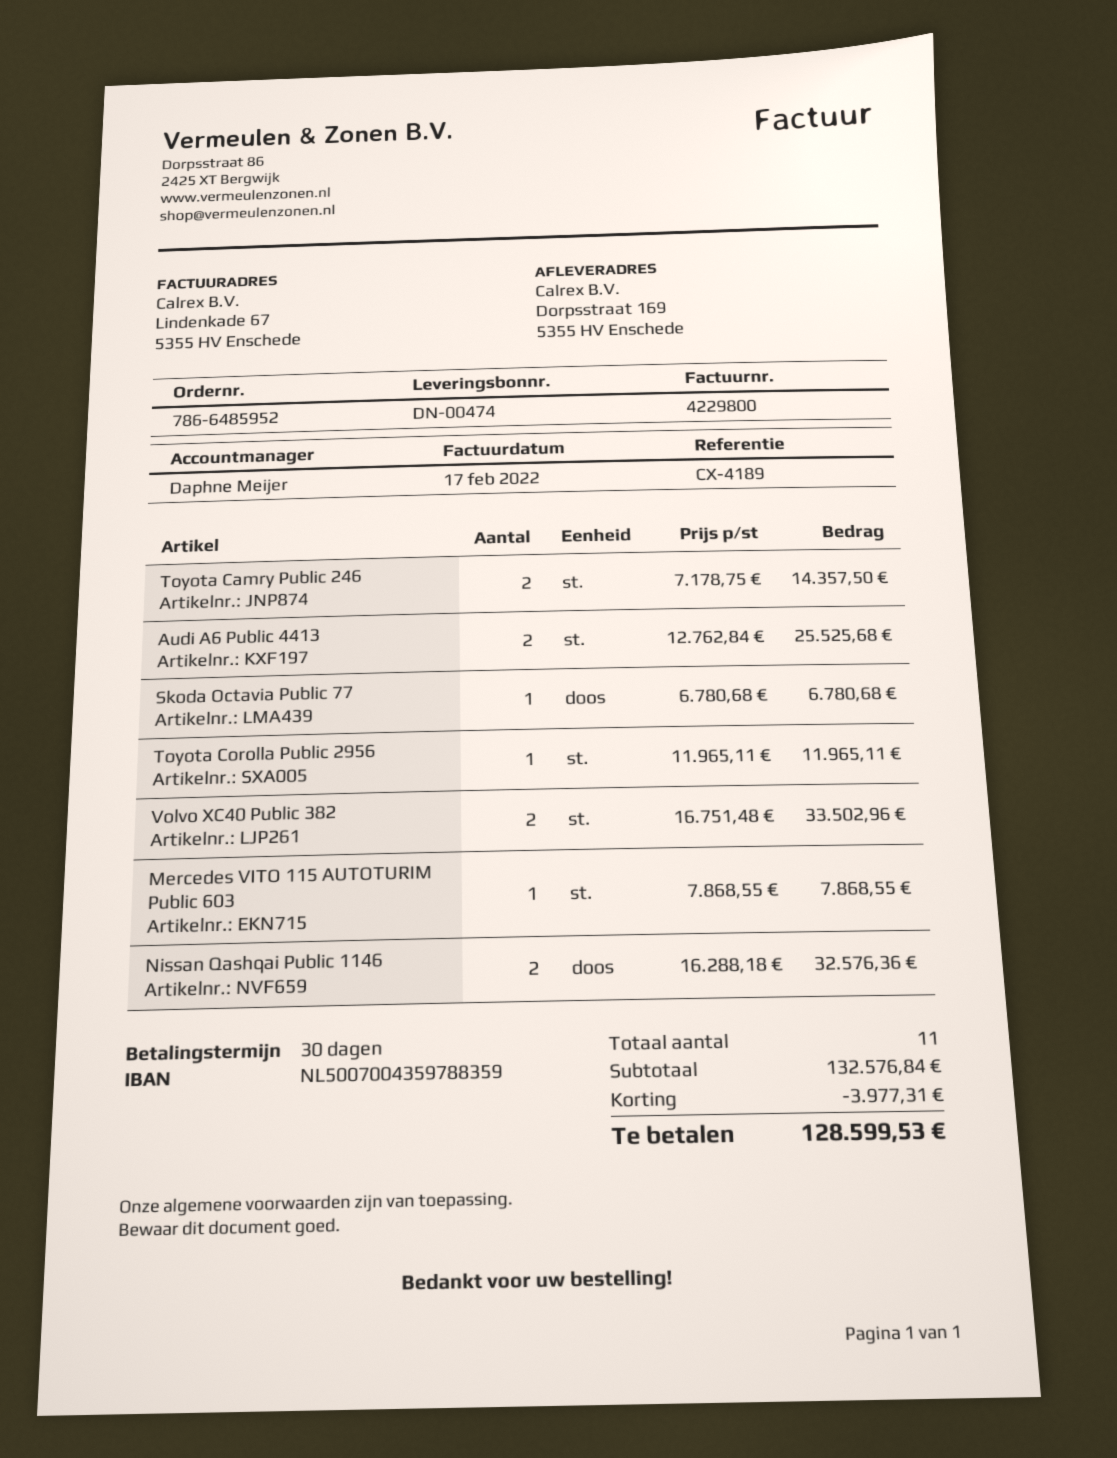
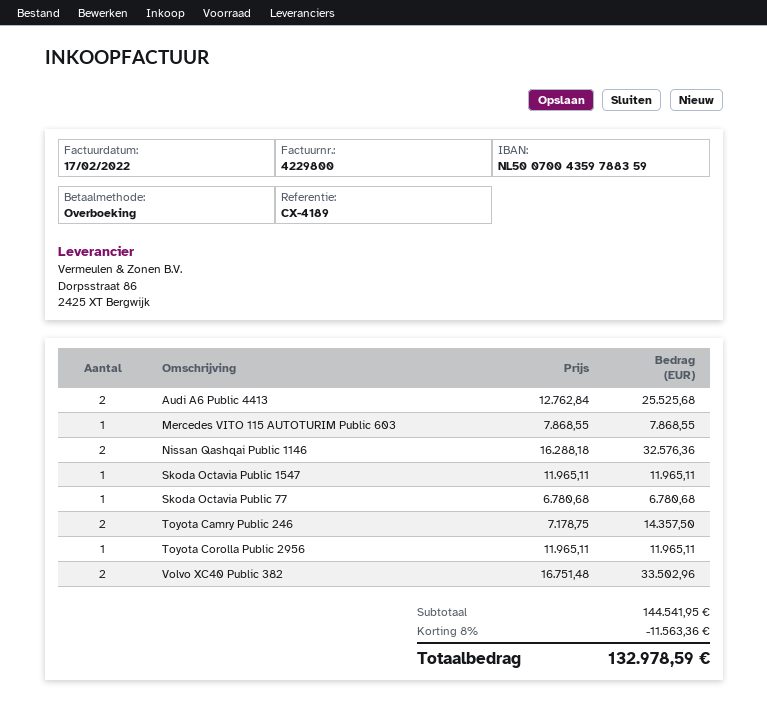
Skoda Octavia Public 1547: none -> 1 x 11965.11 = 11965.11
subtotal: 132576.84 -> 144541.95
discount: 3977.31 -> 11563.36
total: 128599.53 -> 132978.59

